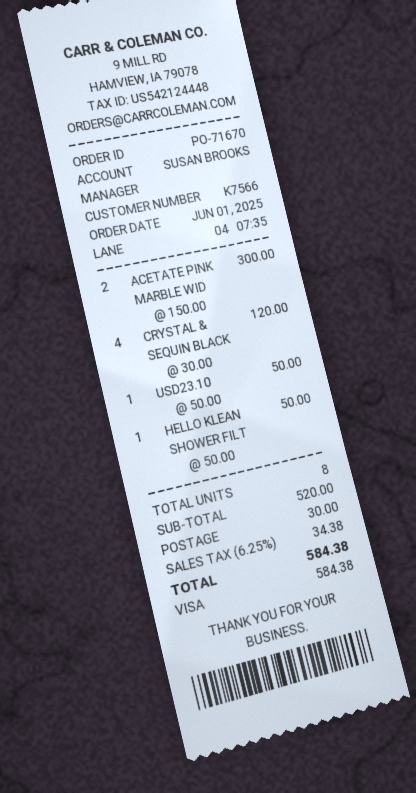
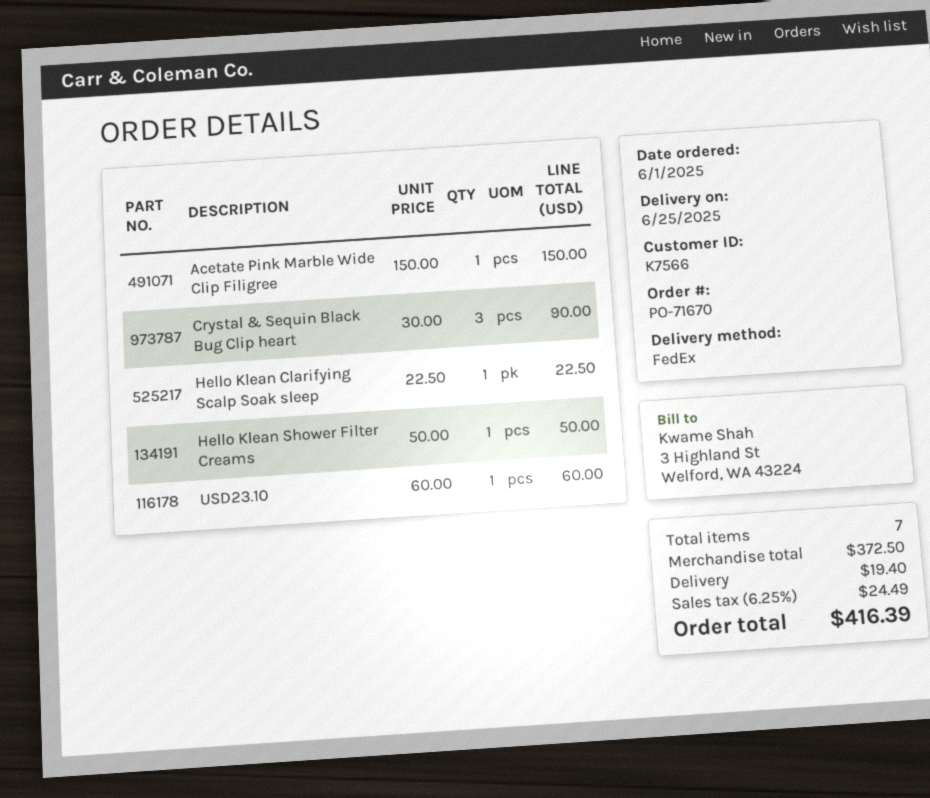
ACETATE PINK MARBLE WID: 2 x 150.00 = 300.00 -> 1 x 150.00 = 150.00
CRYSTAL & SEQUIN BLACK: 4 x 30.00 = 120.00 -> 3 x 30.00 = 90.00
USD23.10: 1 x 50.00 = 50.00 -> 1 x 60.00 = 60.00
Hello Klean Clarifying Scalp Soak sleep: none -> 1 x 22.50 = 22.50
total quantity: 8 -> 7
subtotal: 520.00 -> 372.50
shipping: 30.00 -> 19.40
tax: 6.25% = 34.38 -> 6.25% = 24.49
total: 584.38 -> 416.39

